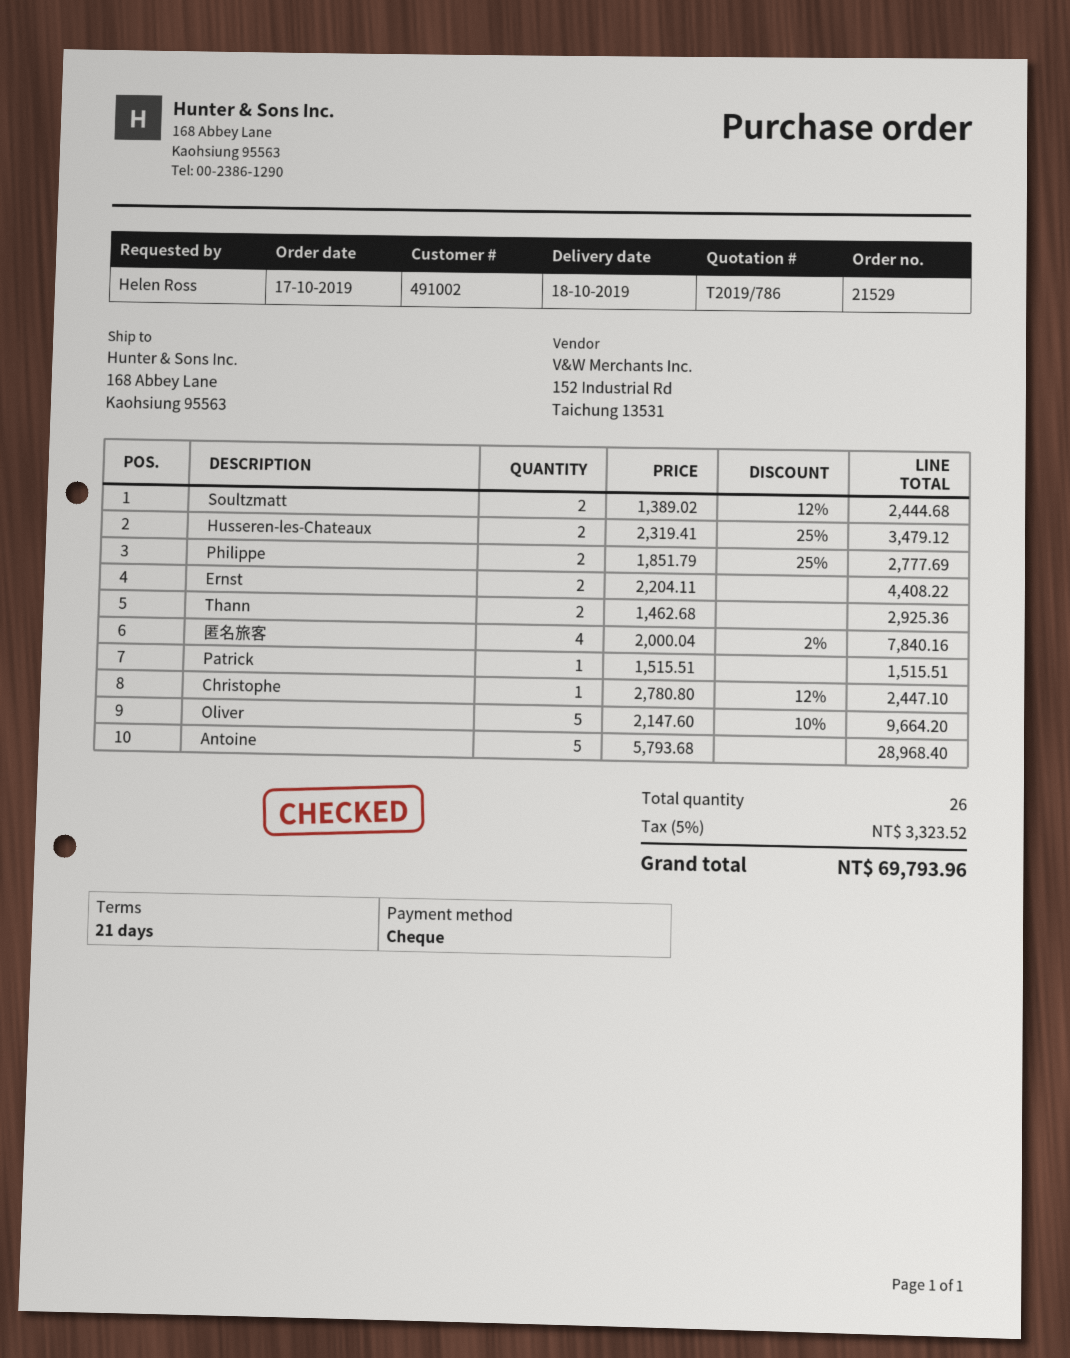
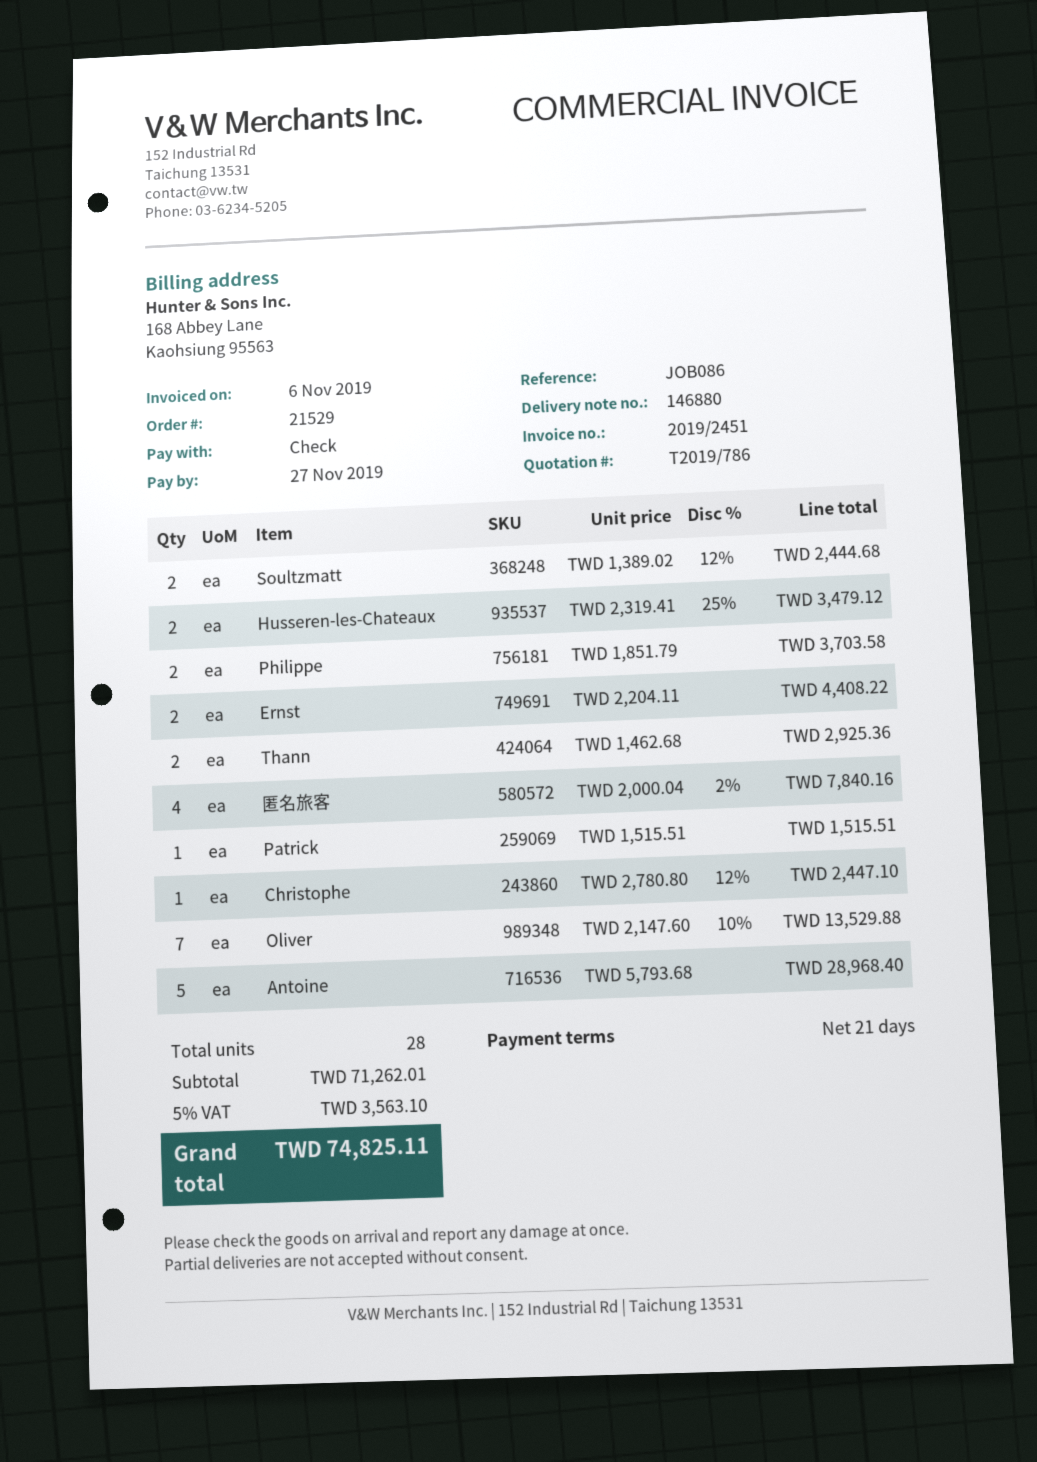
Philippe: 2 x 1851.79 - 25% = 2777.69 -> 2 x 1851.79 = 3703.58
Oliver: 5 x 2147.60 - 10% = 9664.20 -> 7 x 2147.60 - 10% = 13529.88
total quantity: 26 -> 28
tax: 5% = 3323.52 -> 5% = 3563.10
total: 69793.96 -> 74825.11

